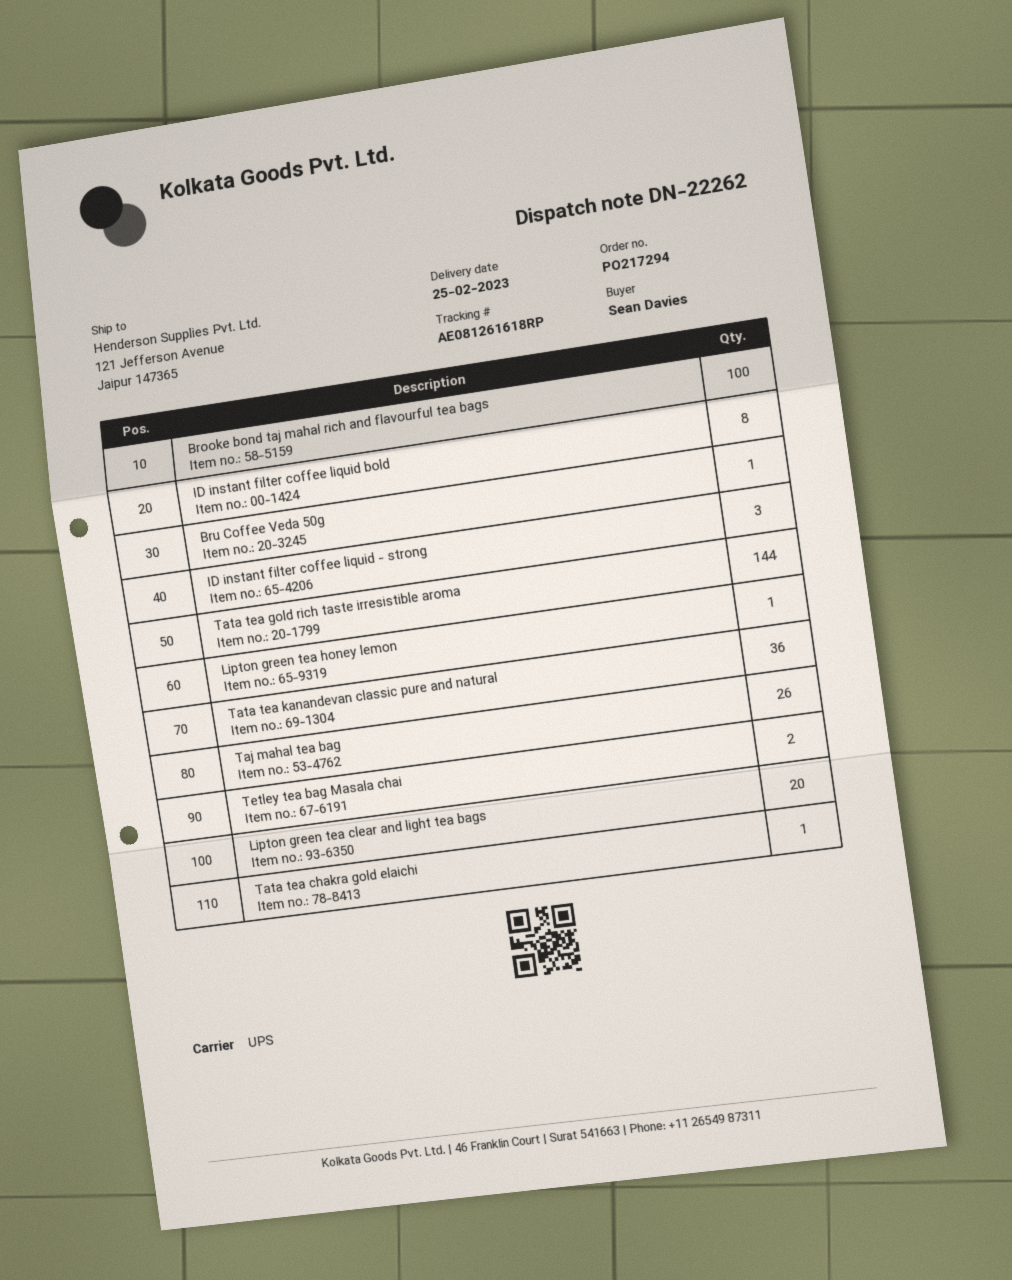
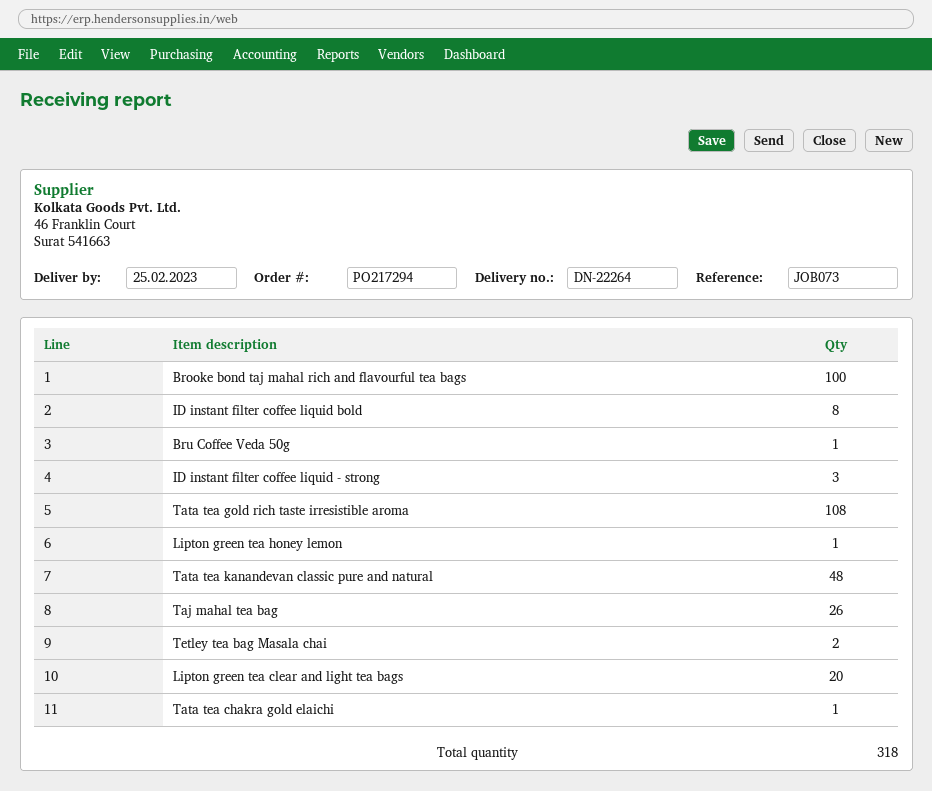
delivery note number: DN-22262 -> DN-22264
Tata tea gold rich taste irresistible aroma: 144 -> 108
Tata tea kanandevan classic pure and natural: 36 -> 48

